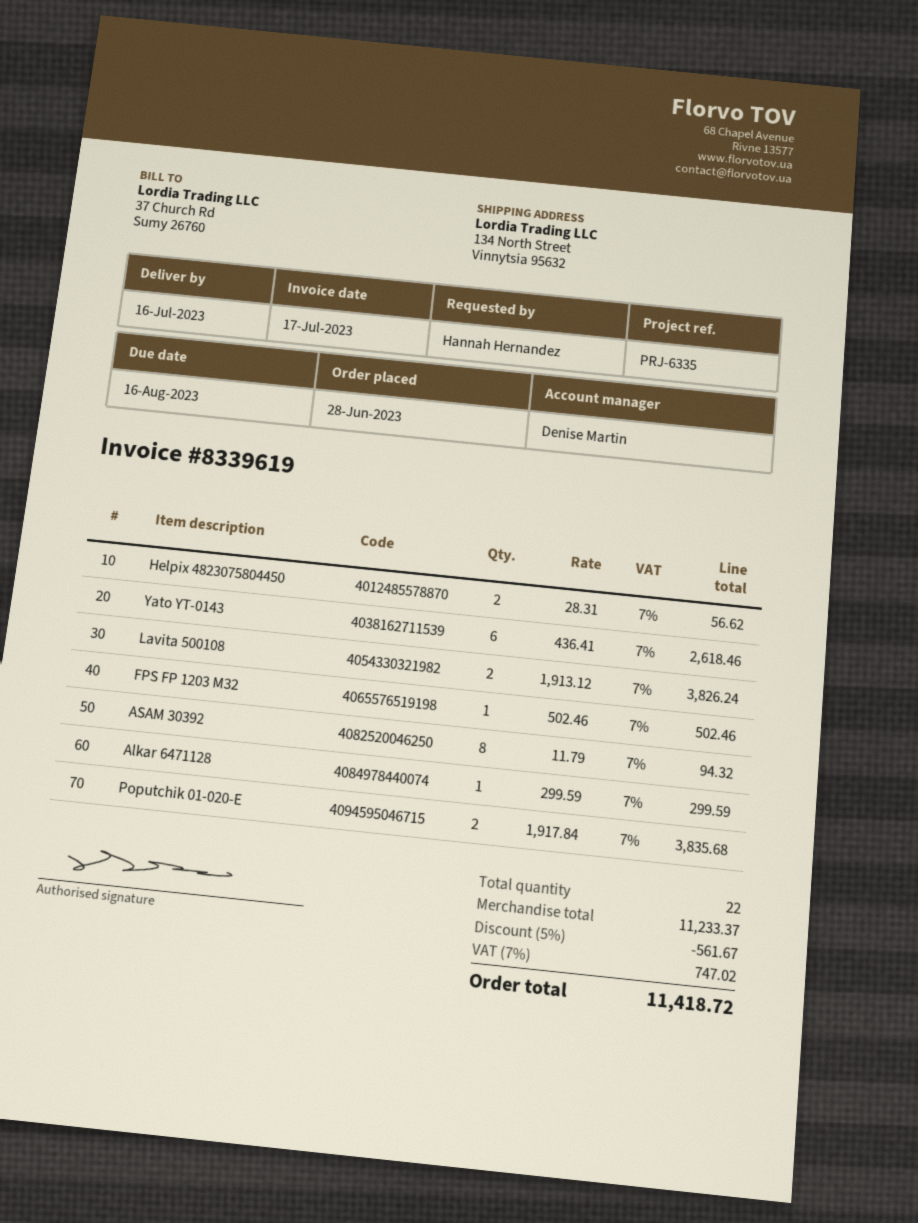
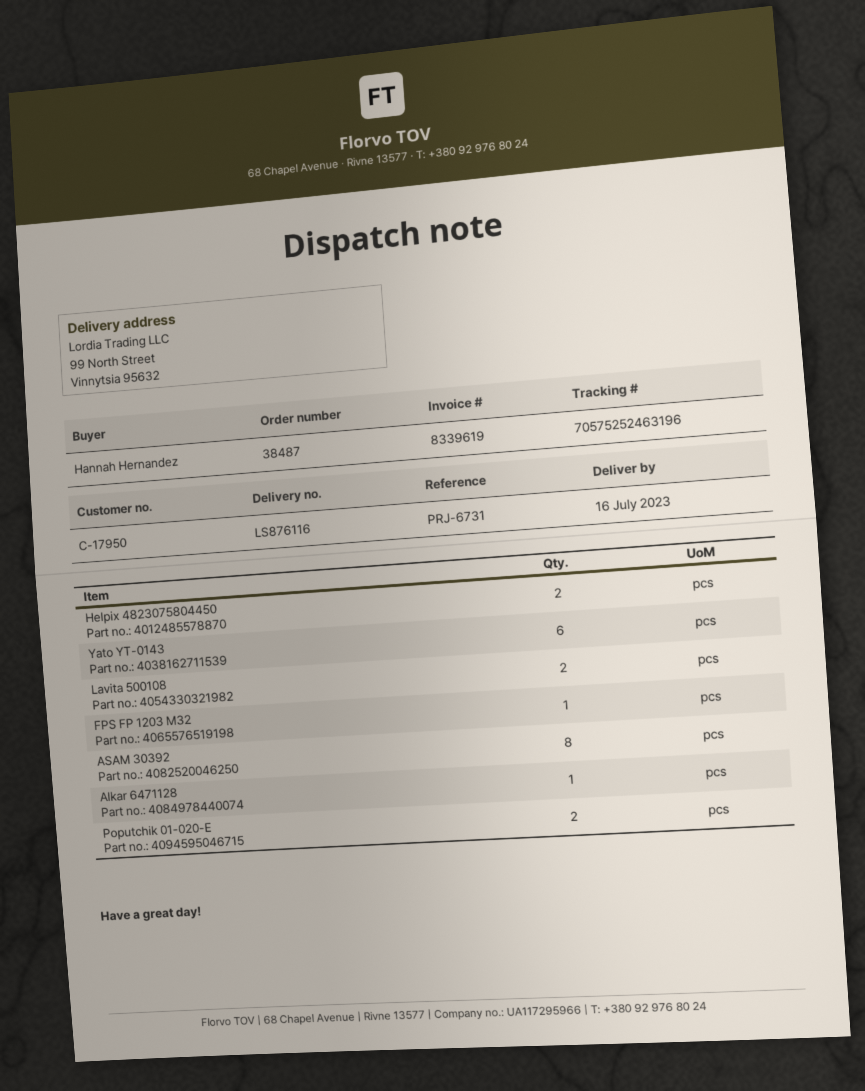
reference: PRJ-6335 -> PRJ-6731
ship to: 134 North Street, Vinnytsia 95632 -> 99 North Street, Vinnytsia 95632

